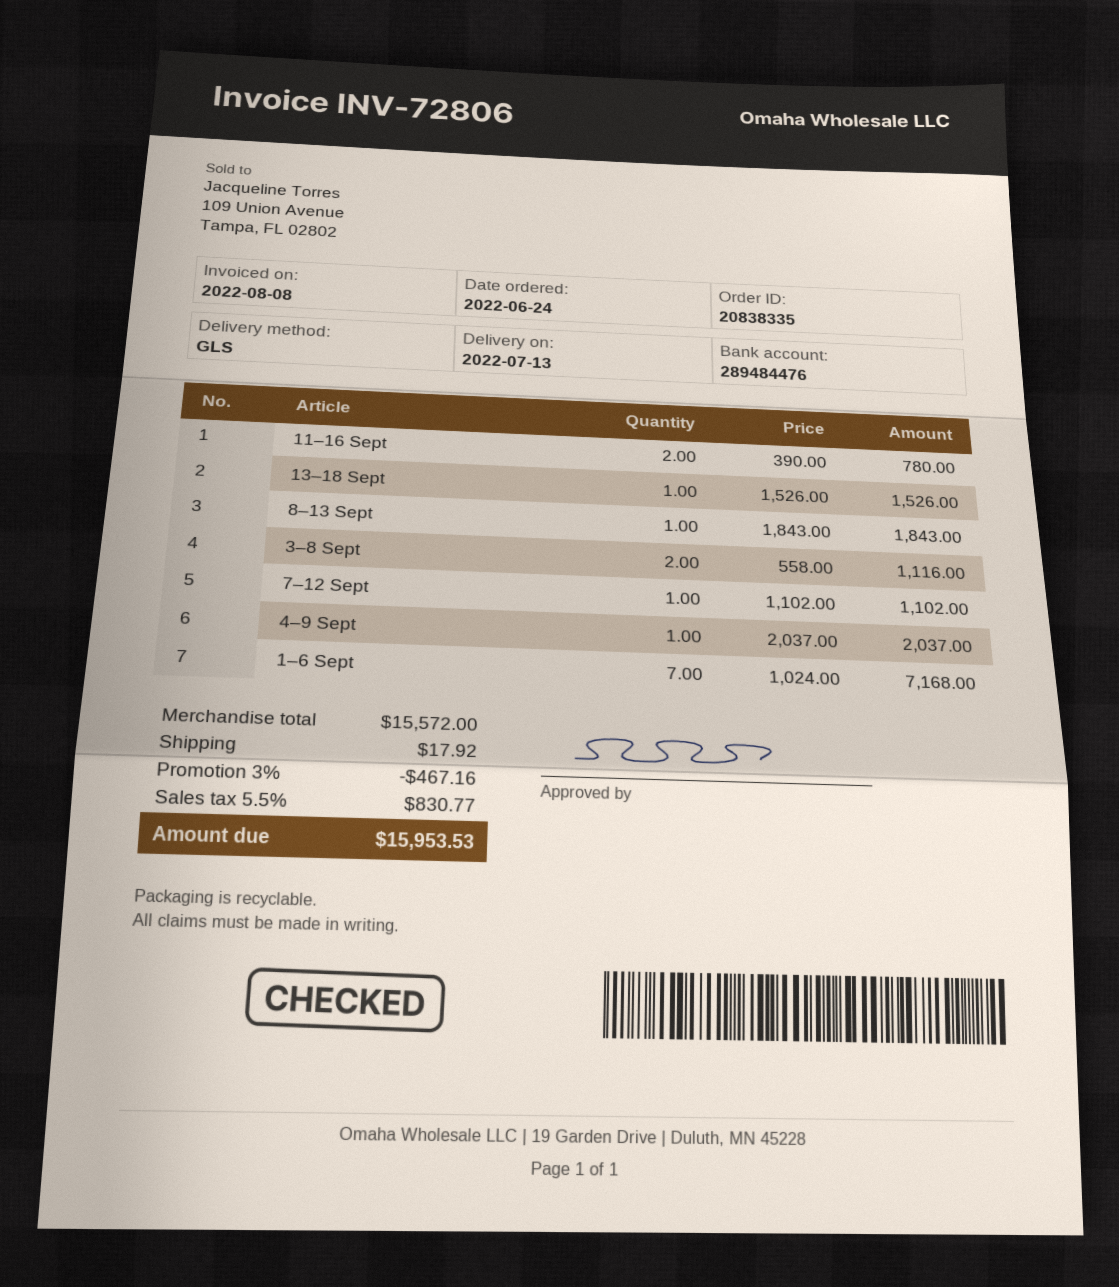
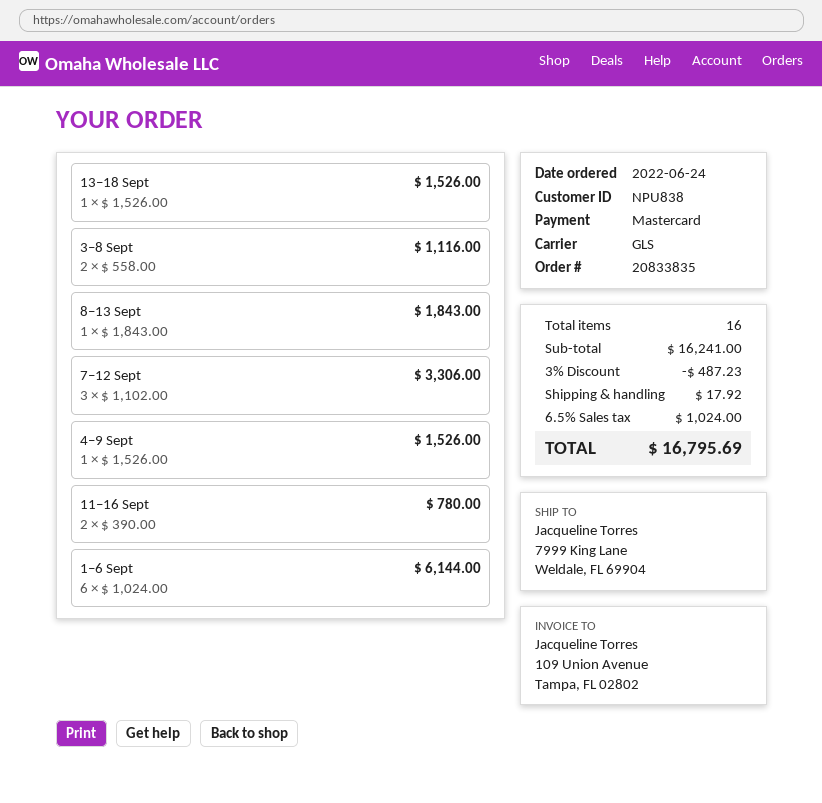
order number: 20838335 -> 20833835
7–12 Sept: 1 x 1102.00 = 1102.00 -> 3 x 1102.00 = 3306.00
4–9 Sept: 1 x 2037.00 = 2037.00 -> 1 x 1526.00 = 1526.00
1–6 Sept: 7 x 1024.00 = 7168.00 -> 6 x 1024.00 = 6144.00
subtotal: 15572.00 -> 16241.00
discount: 3% = 467.16 -> 3% = 487.23
tax: 5.5% = 830.77 -> 6.5% = 1024.00
total: 15953.53 -> 16795.69

